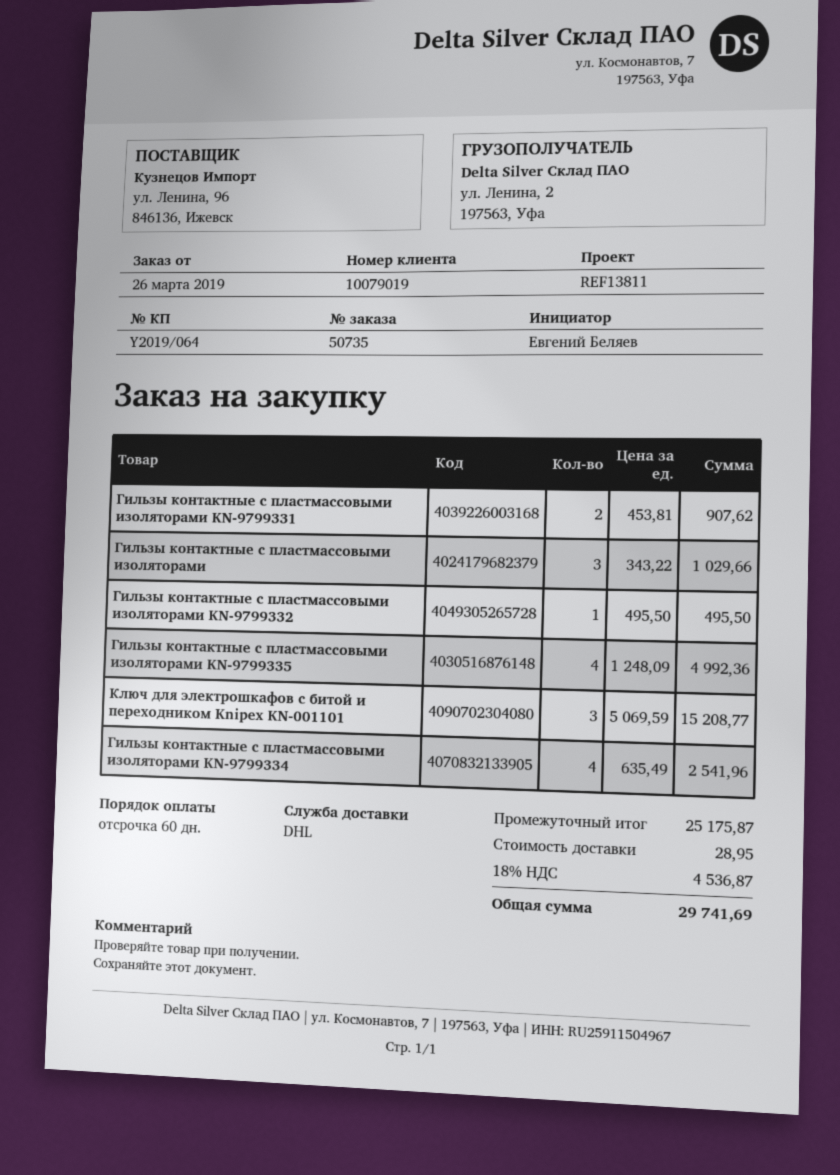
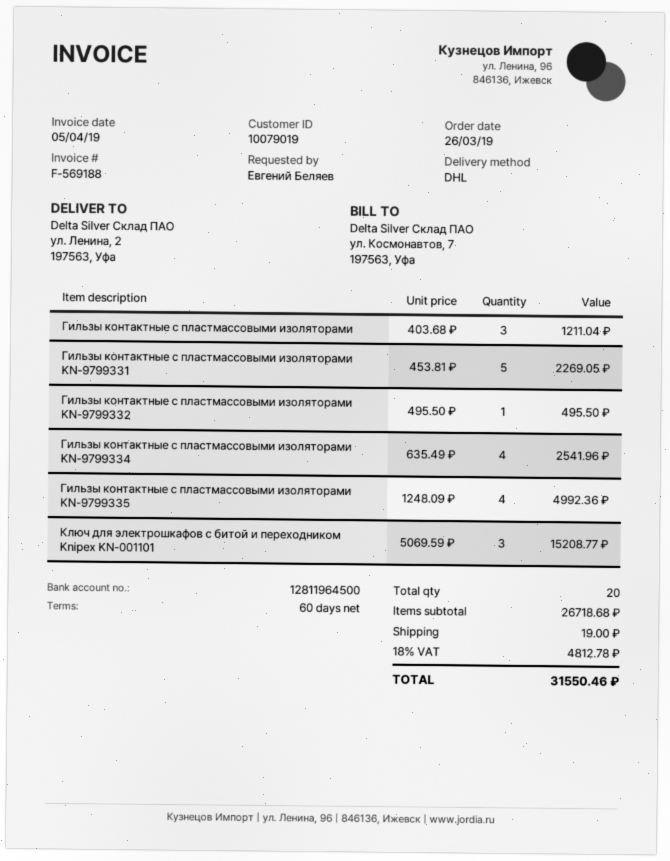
Гильзы контактные с пластмассовыми изоляторами KN-9799331: 2 x 453.81 = 907.62 -> 5 x 453.81 = 2269.05
Гильзы контактные с пластмассовыми изоляторами: 3 x 343.22 = 1029.66 -> 3 x 403.68 = 1211.04
subtotal: 25175.87 -> 26718.68
shipping: 28.95 -> 19.00
tax: 18% = 4536.87 -> 18% = 4812.78
total: 29741.69 -> 31550.46

